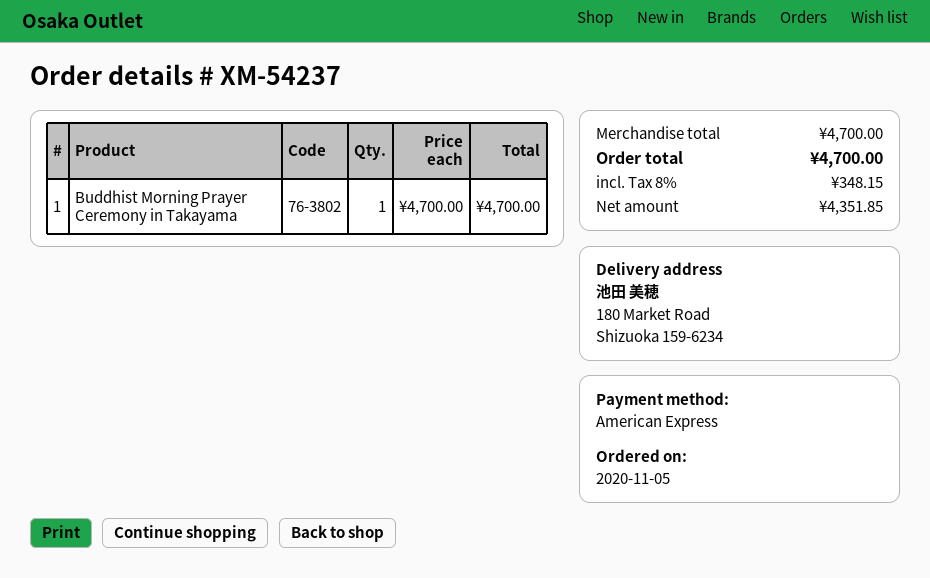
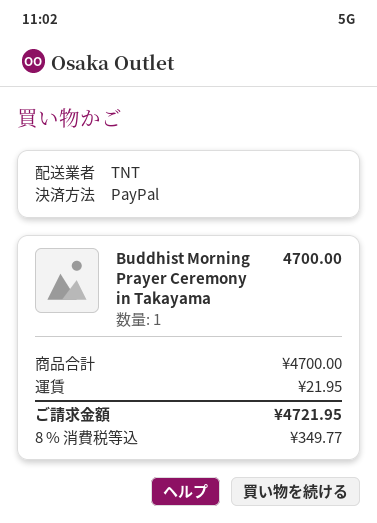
payment method: American Express -> PayPal
shipping: none -> 21.95
tax: 8% = 348.15 -> 8% = 349.77
total: 4700.00 -> 4721.95

